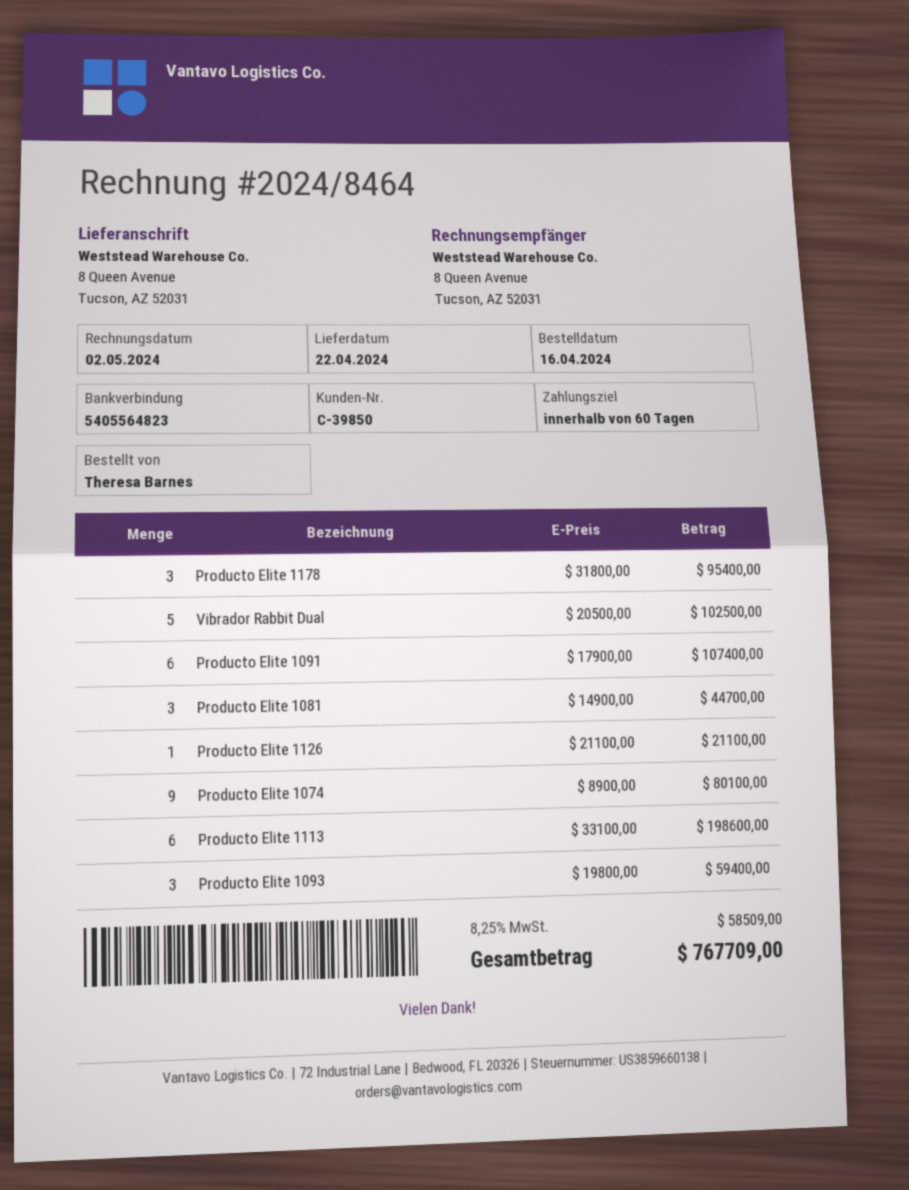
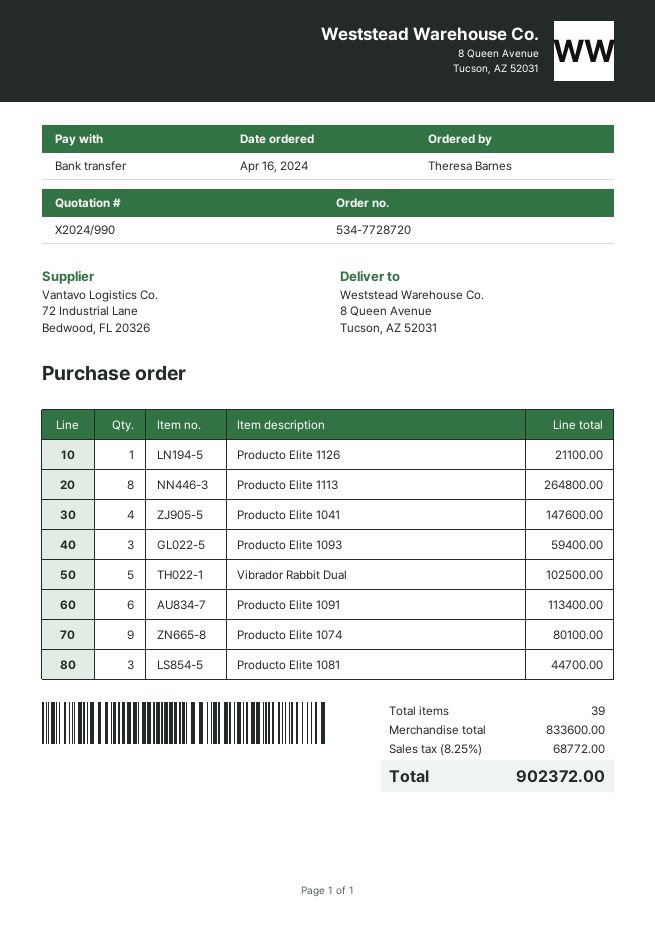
Producto Elite 1178: 3 for 95400.00 -> none
Producto Elite 1091: 6 for 107400.00 -> 6 for 113400.00
Producto Elite 1113: 6 for 198600.00 -> 8 for 264800.00
Producto Elite 1041: none -> 4 for 147600.00
tax: 8.25% = 58509.00 -> 8.25% = 68772.00
total: 767709.00 -> 902372.00

